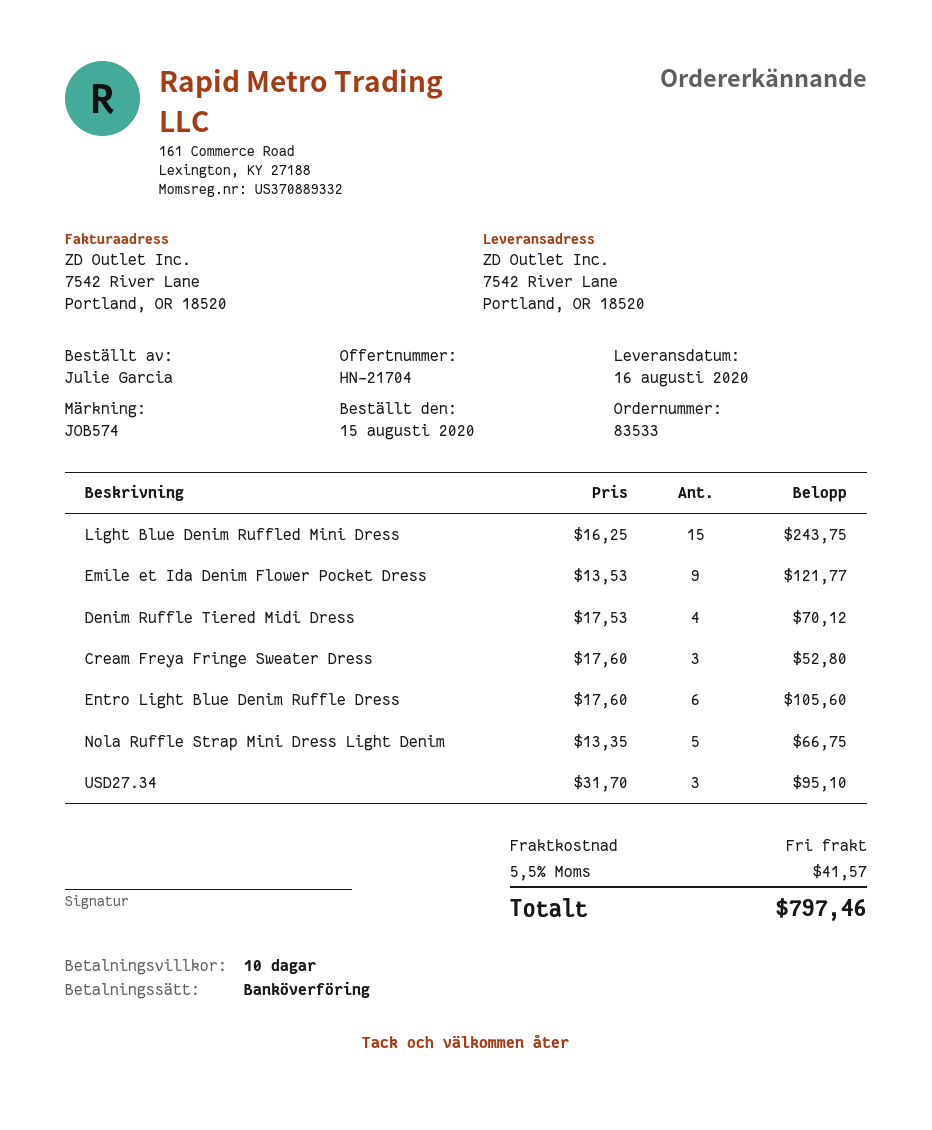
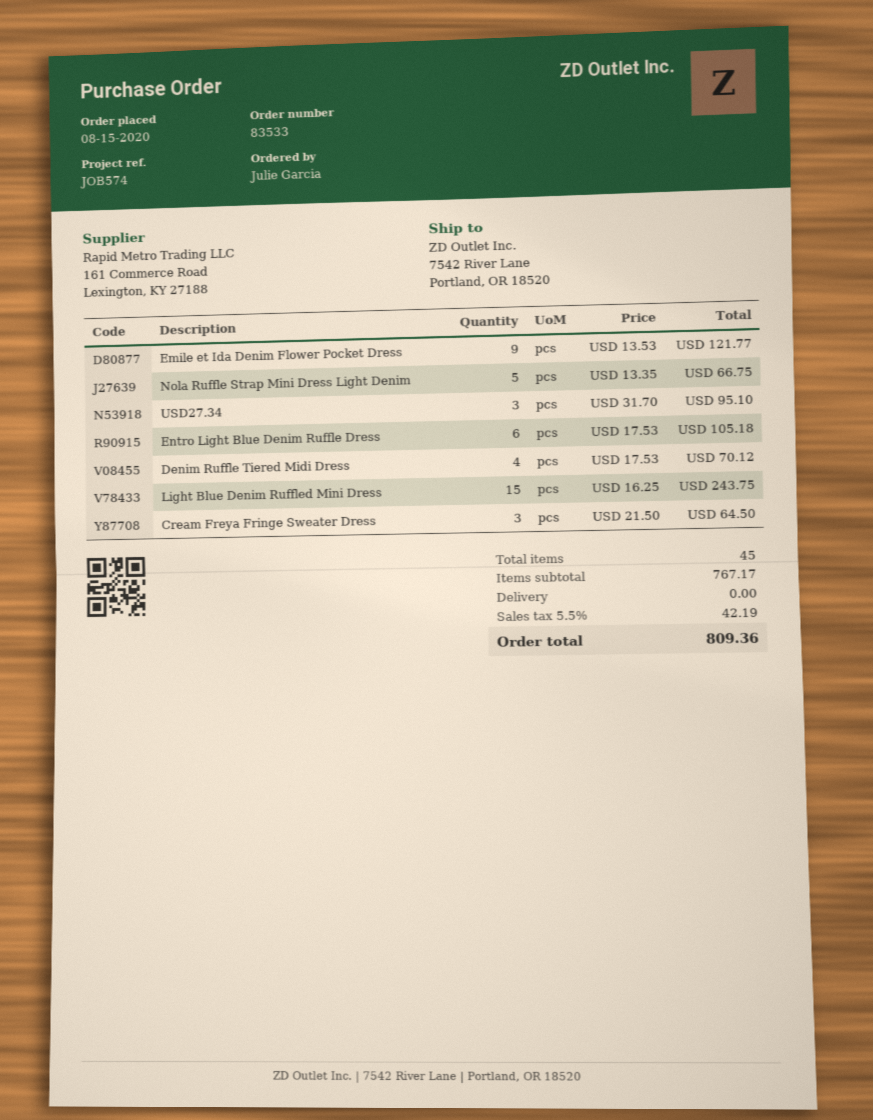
Cream Freya Fringe Sweater Dress: 3 x 17.60 = 52.80 -> 3 x 21.50 = 64.50
Entro Light Blue Denim Ruffle Dress: 6 x 17.60 = 105.60 -> 6 x 17.53 = 105.18
tax: 5.5% = 41.57 -> 5.5% = 42.19
total: 797.46 -> 809.36

